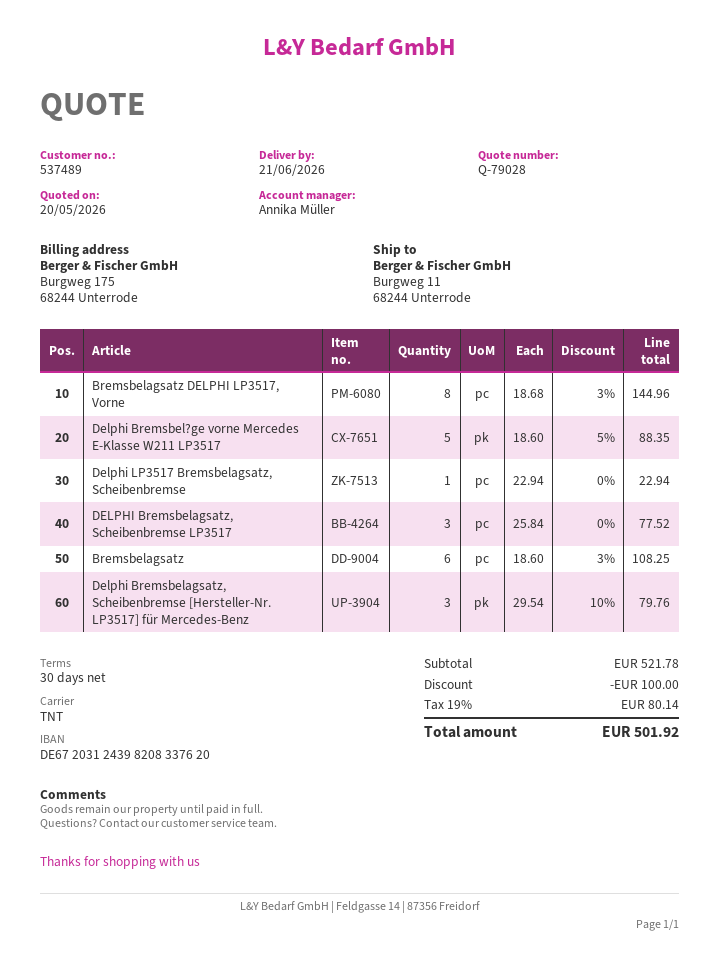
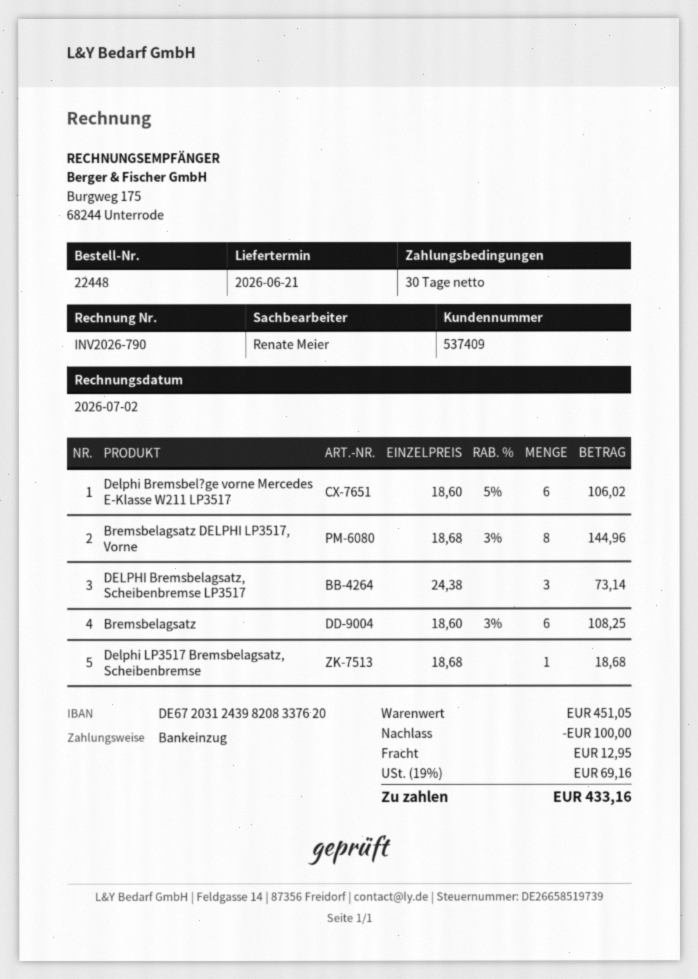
customer number: 537489 -> 537409
sales rep: Annika Müller -> Renate Meier
Delphi Bremsbel?ge vorne Mercedes E-Klasse W211 LP3517: 5 x 18.60 - 5% = 88.35 -> 6 x 18.60 - 5% = 106.02
Delphi LP3517 Bremsbelagsatz, Scheibenbremse: 1 x 22.94 = 22.94 -> 1 x 18.68 = 18.68
DELPHI Bremsbelagsatz, Scheibenbremse LP3517: 3 x 25.84 = 77.52 -> 3 x 24.38 = 73.14
Delphi Bremsbelagsatz, Scheibenbremse [Hersteller-Nr. LP3517] für Mercedes-Benz: 3 x 29.54 - 10% = 79.76 -> none
subtotal: 521.78 -> 451.05
shipping: none -> 12.95
tax: 19% = 80.14 -> 19% = 69.16
total: 501.92 -> 433.16

